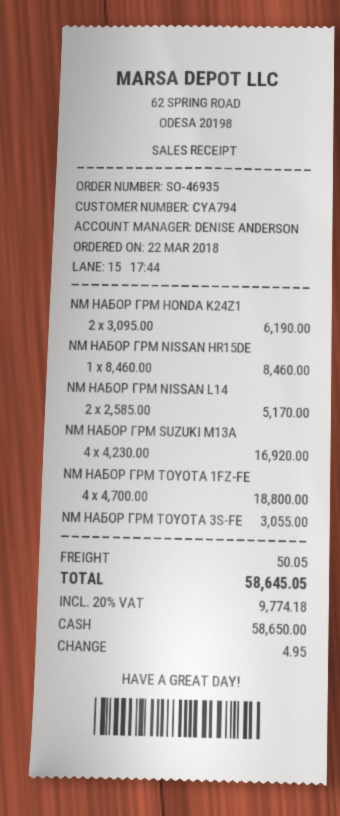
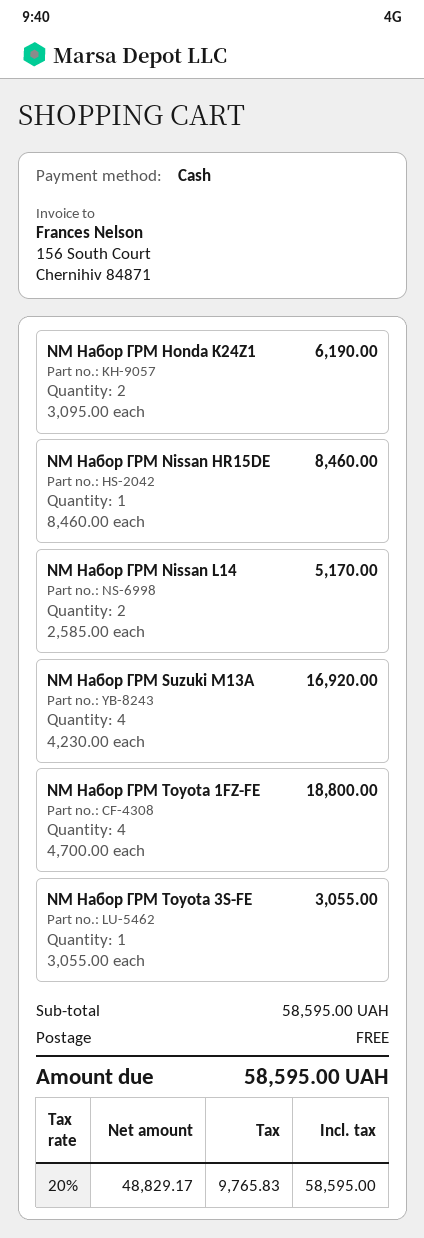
shipping: 50.05 -> 0.00
tax: 20% = 9774.18 -> 20% = 9765.83
total: 58645.05 -> 58595.00

